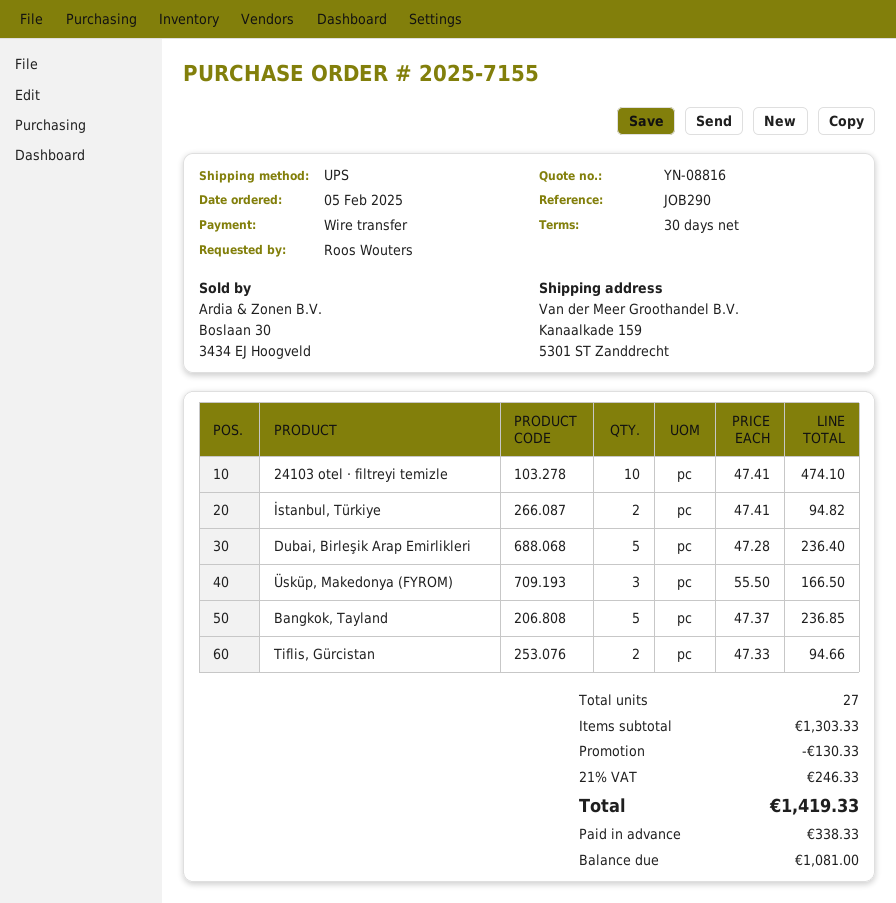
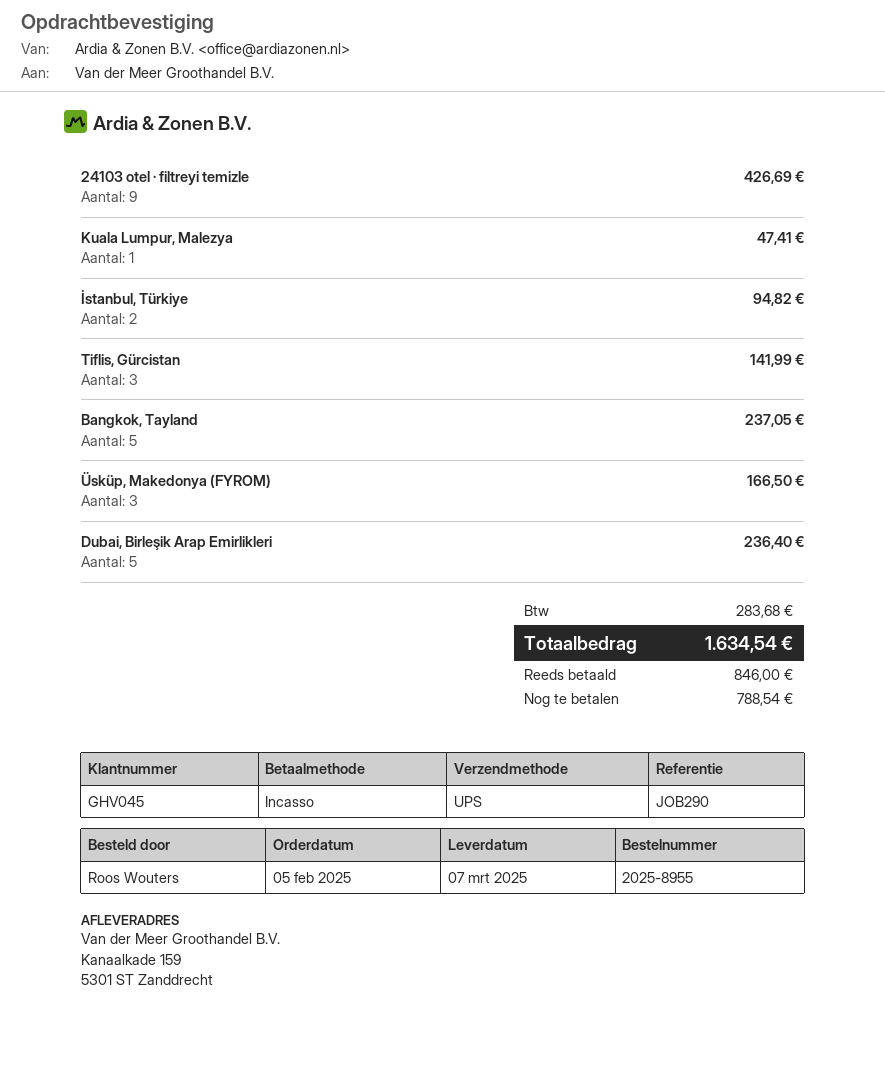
order number: 2025-7155 -> 2025-8955
payment method: bank transfer -> direct debit
24103 otel · filtreyi temizle: 10 for 474.10 -> 9 for 426.69
Bangkok, Tayland: 5 for 236.85 -> 5 for 237.05
Tiflis, Gürcistan: 2 for 94.66 -> 3 for 141.99
Kuala Lumpur, Malezya: none -> 1 for 47.41
discount: 130.33 -> none
tax: 246.33 -> 283.68
total: 1419.33 -> 1634.54
deposit: 338.33 -> 846.00
balance: 1081.00 -> 788.54

